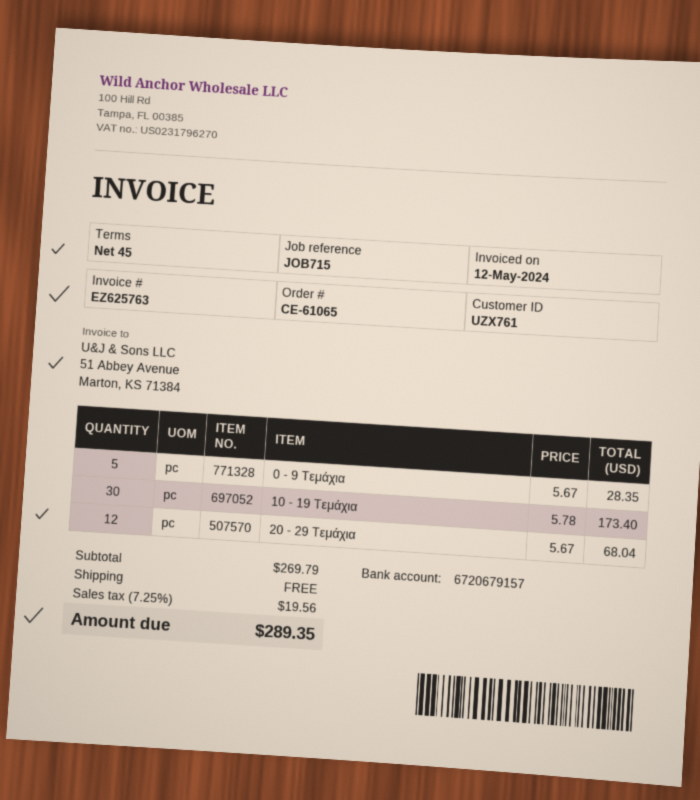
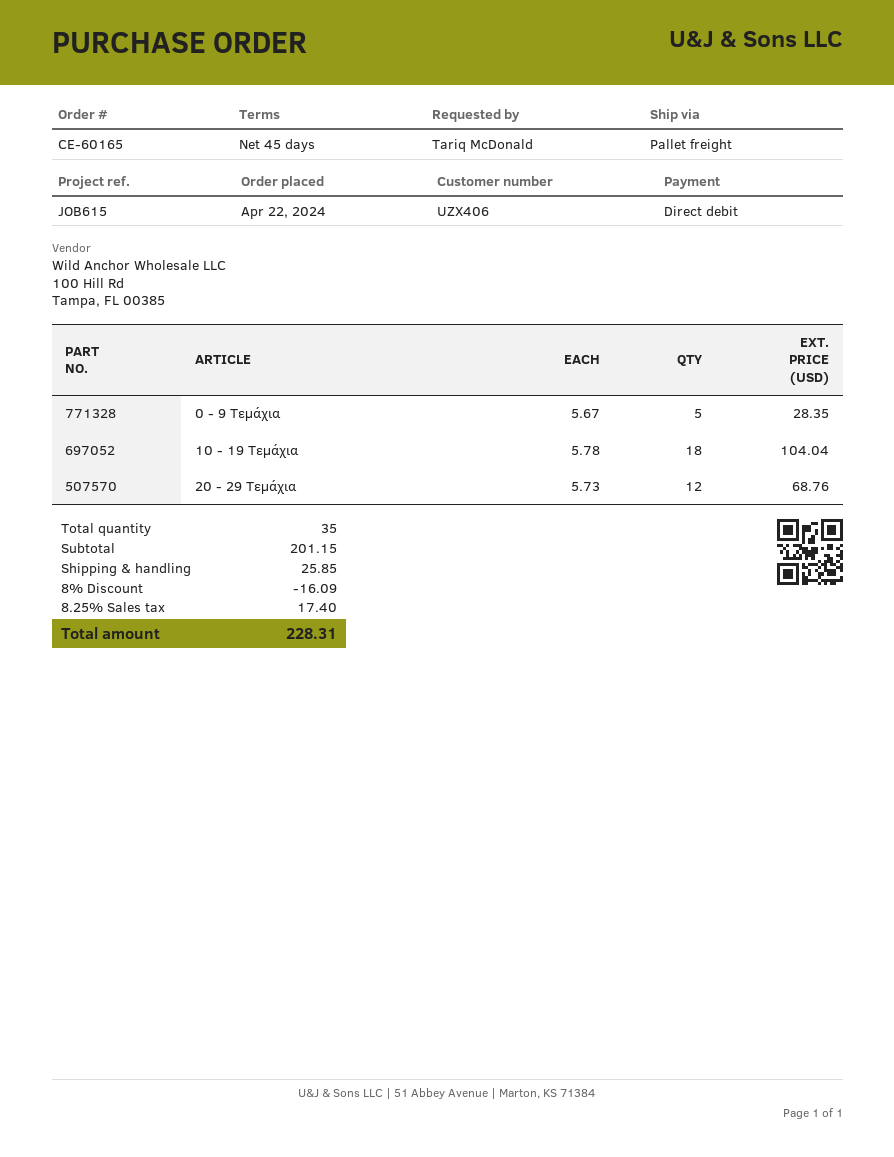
order number: CE-61065 -> CE-60165
customer number: UZX761 -> UZX406
reference: JOB715 -> JOB615
10 - 19 Τεμάχια: 30 x 5.78 = 173.40 -> 18 x 5.78 = 104.04
20 - 29 Τεμάχια: 12 x 5.67 = 68.04 -> 12 x 5.73 = 68.76
subtotal: 269.79 -> 201.15
discount: none -> 8% = 16.09
shipping: 0.00 -> 25.85
tax: 7.25% = 19.56 -> 8.25% = 17.40
total: 289.35 -> 228.31

